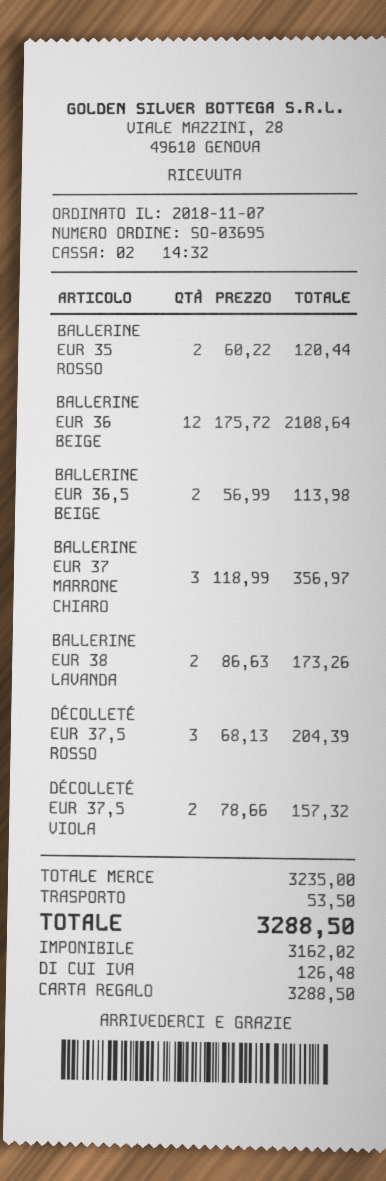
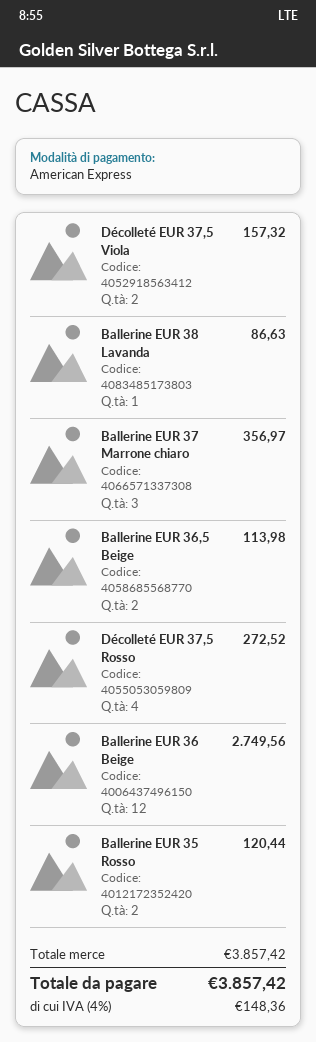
payment method: gift card -> American Express
BALLERINE EUR 36 BEIGE: 12 for 2108.64 -> 12 for 2749.56
BALLERINE EUR 38 LAVANDA: 2 for 173.26 -> 1 for 86.63
DÉCOLLETÉ EUR 37,5 ROSSO: 3 for 204.39 -> 4 for 272.52
subtotal: 3235.00 -> 3857.42
shipping: 53.50 -> none
tax: 126.48 -> 148.36
total: 3288.50 -> 3857.42

